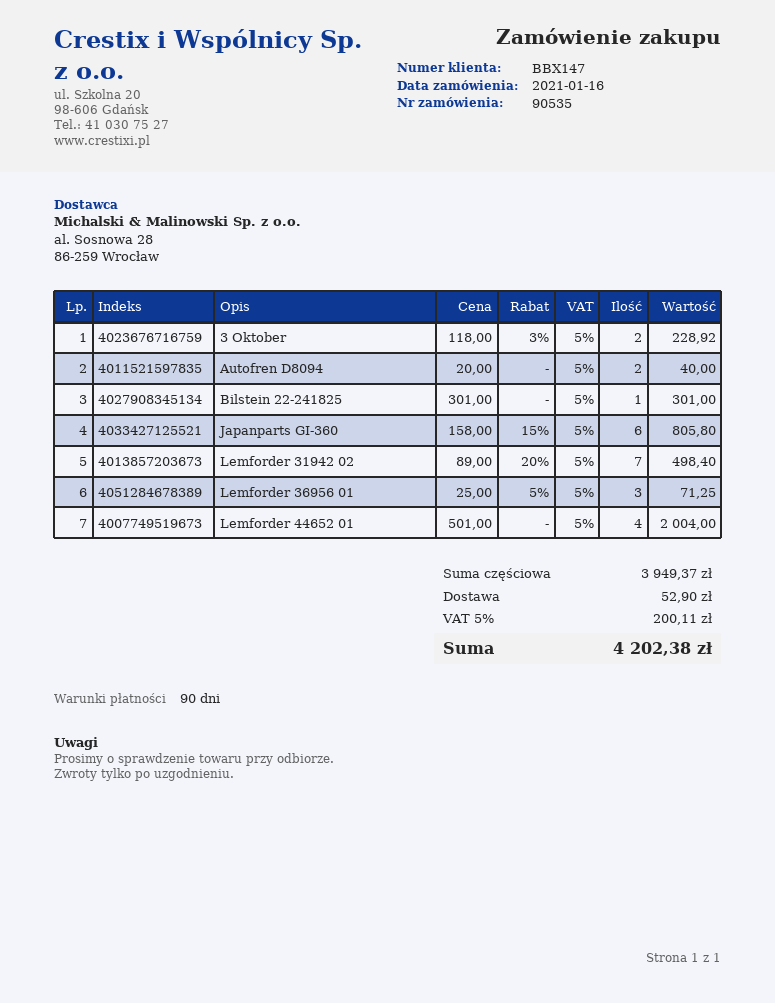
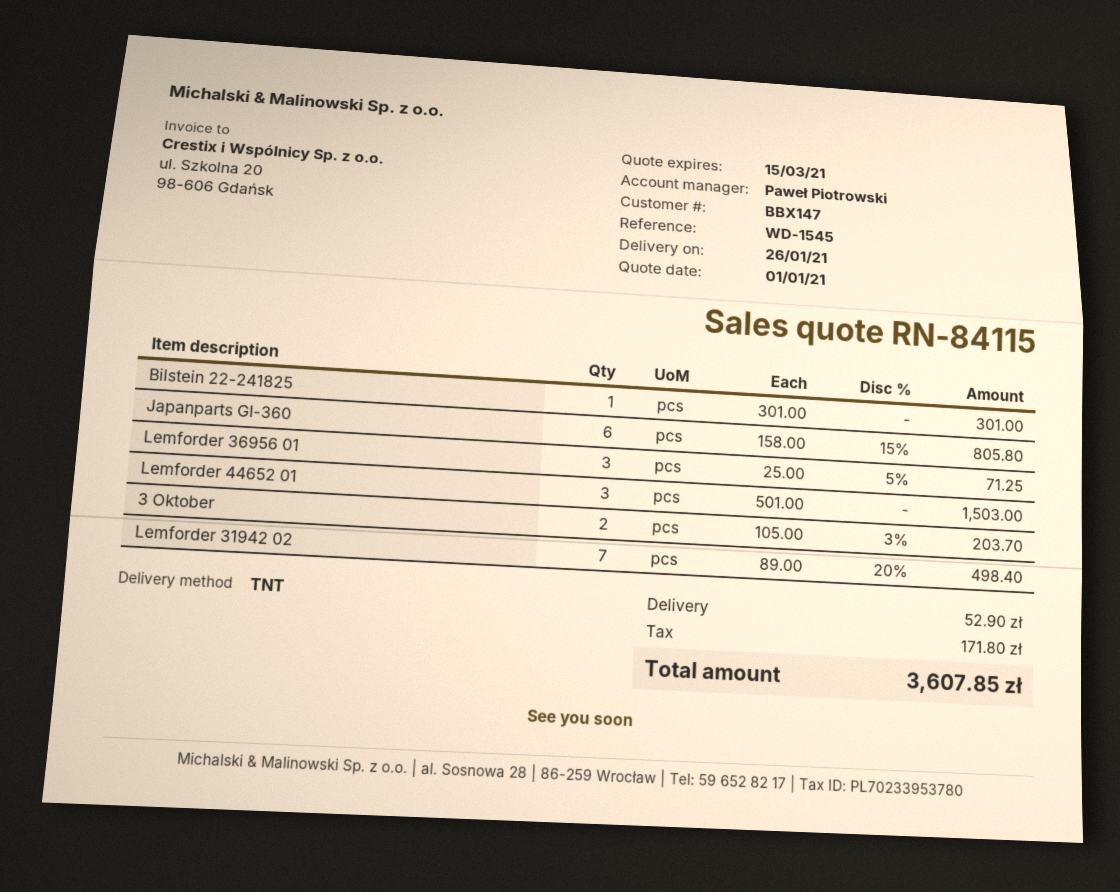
3 Oktober: 2 x 118.00 - 3% = 228.92 -> 2 x 105.00 - 3% = 203.70
Autofren D8094: 2 x 20.00 = 40.00 -> none
Lemforder 44652 01: 4 x 501.00 = 2004.00 -> 3 x 501.00 = 1503.00
tax: 200.11 -> 171.80
total: 4202.38 -> 3607.85

